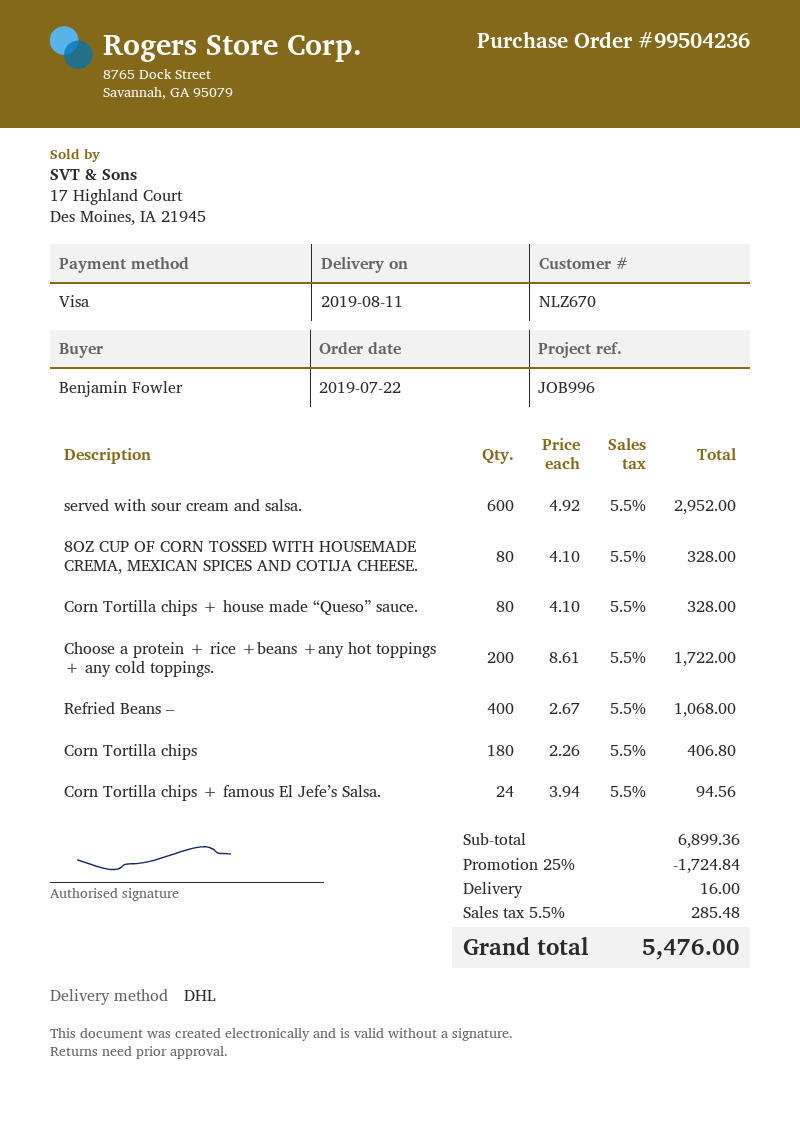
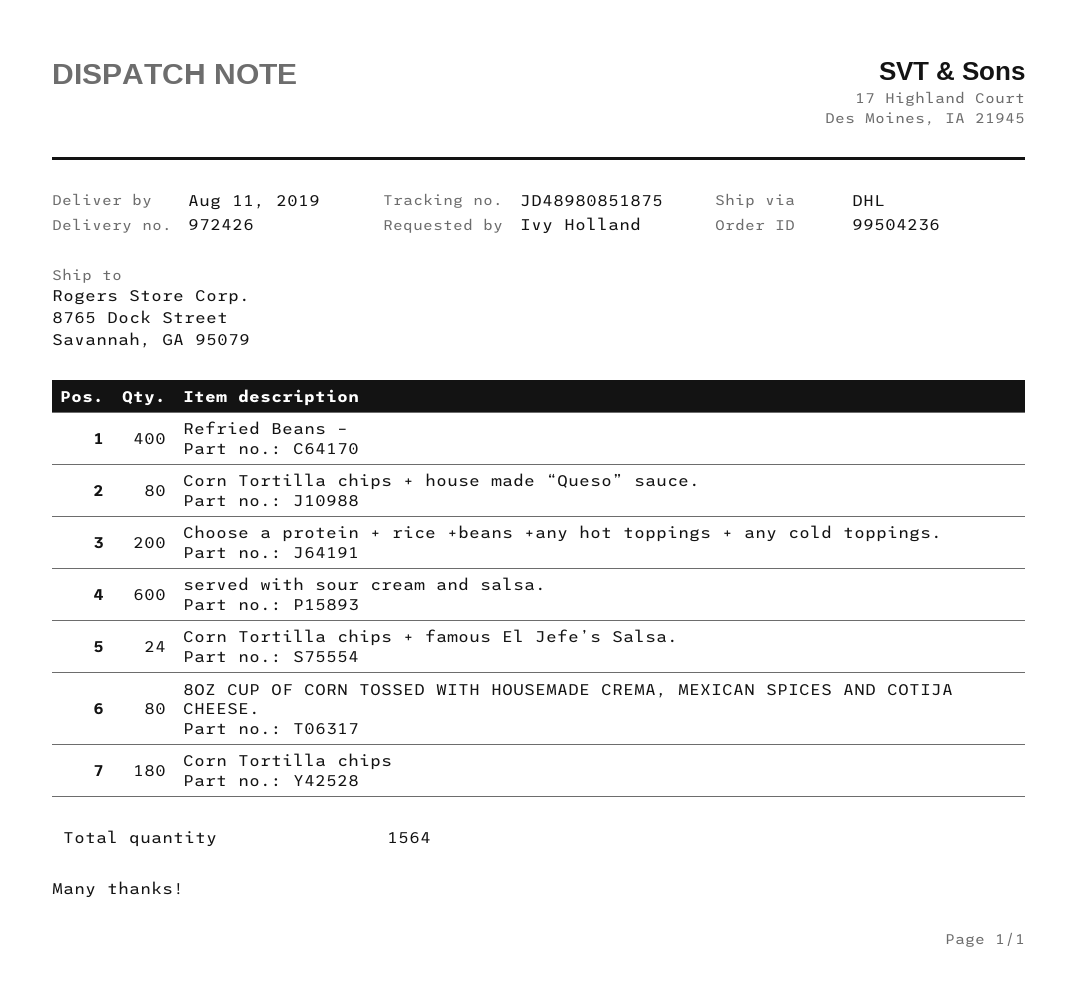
ordered by: Benjamin Fowler -> Ivy Holland

